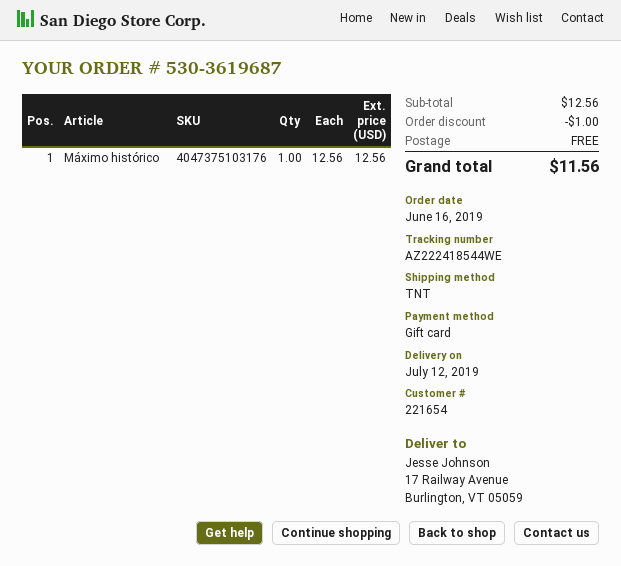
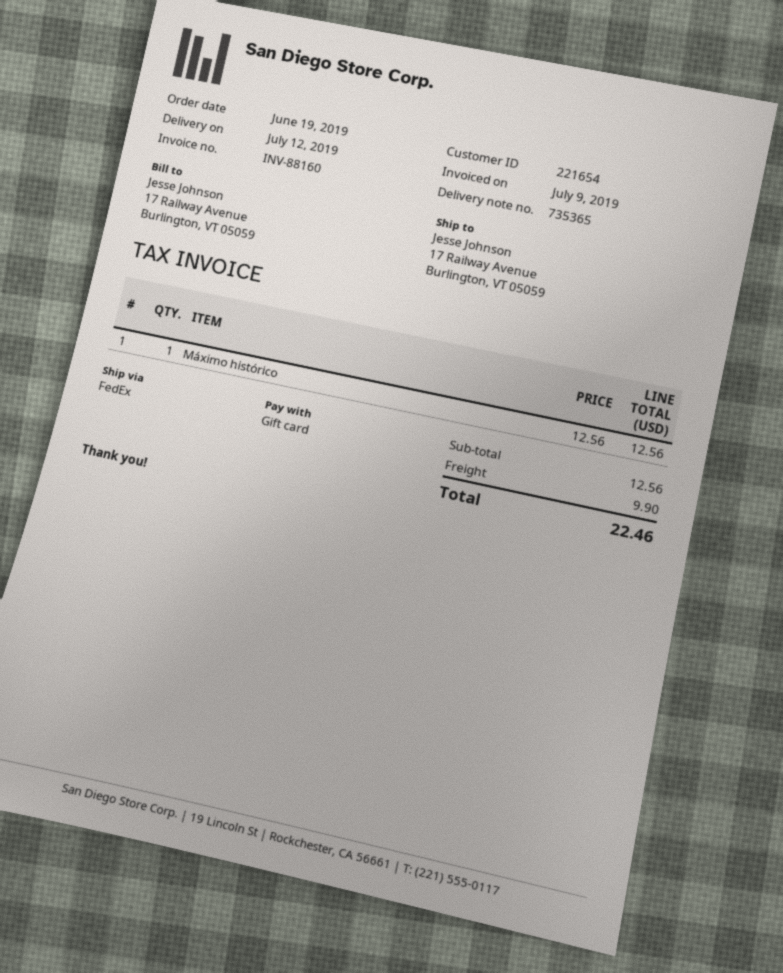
order date: 2019-06-16 -> 2019-06-19
shipping method: TNT -> FedEx
discount: 1.00 -> none
shipping: 0.00 -> 9.90
total: 11.56 -> 22.46

